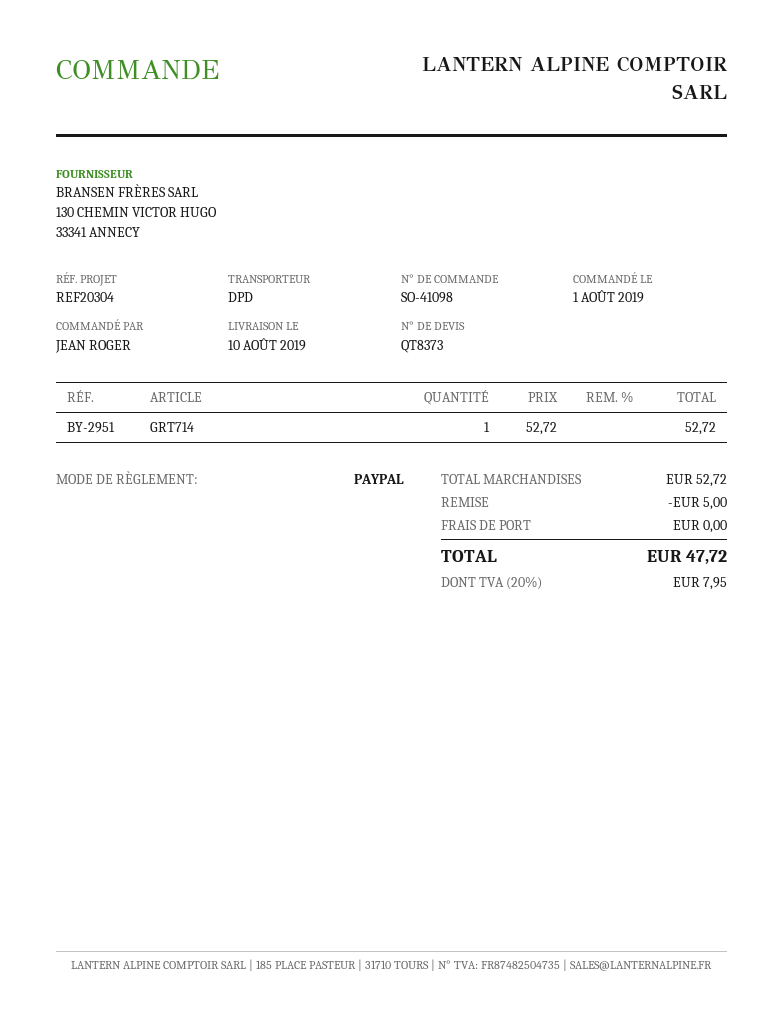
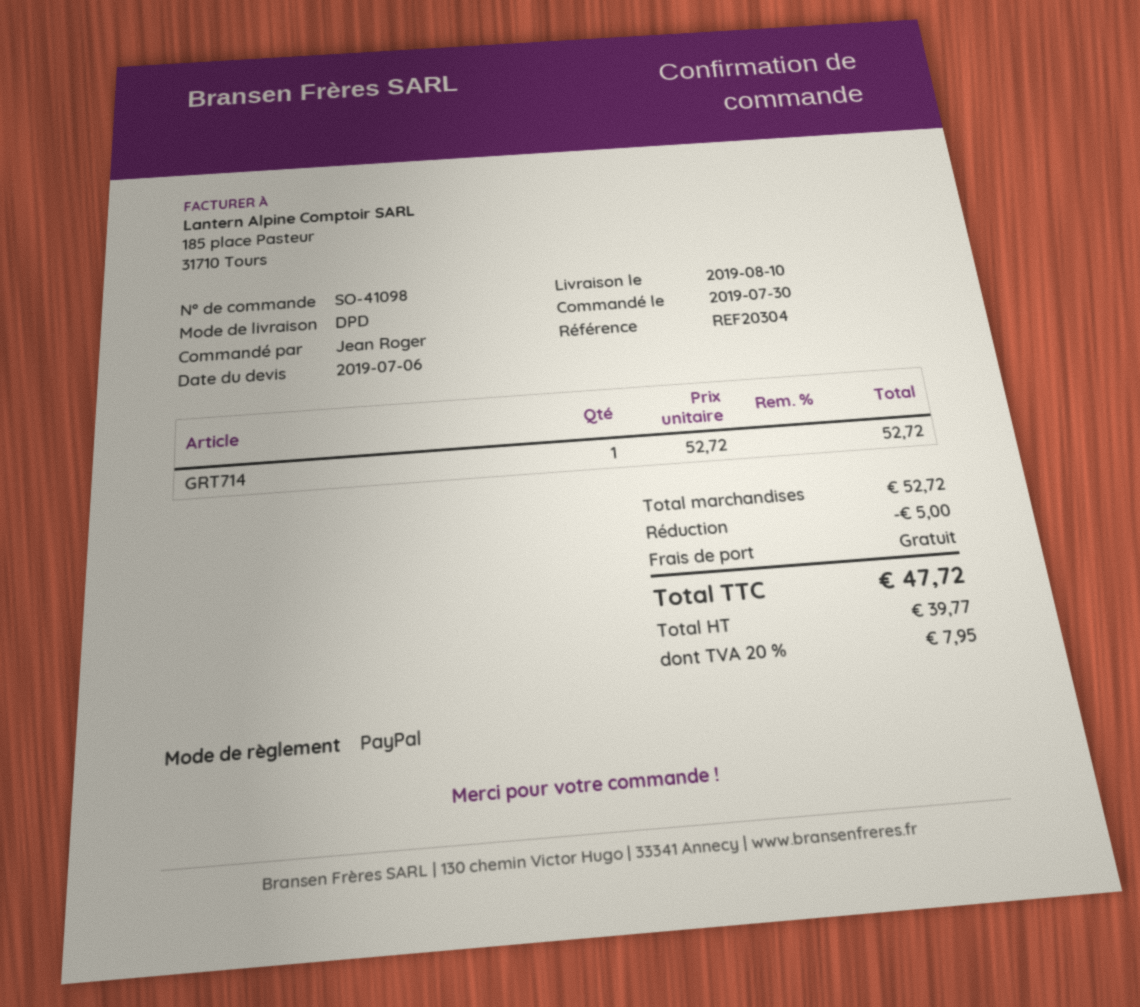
order date: 2019-08-01 -> 2019-07-30

